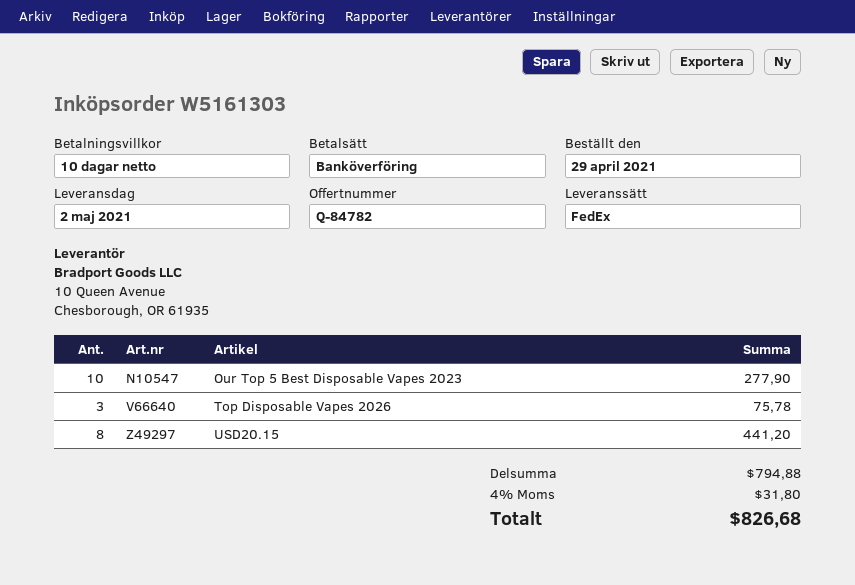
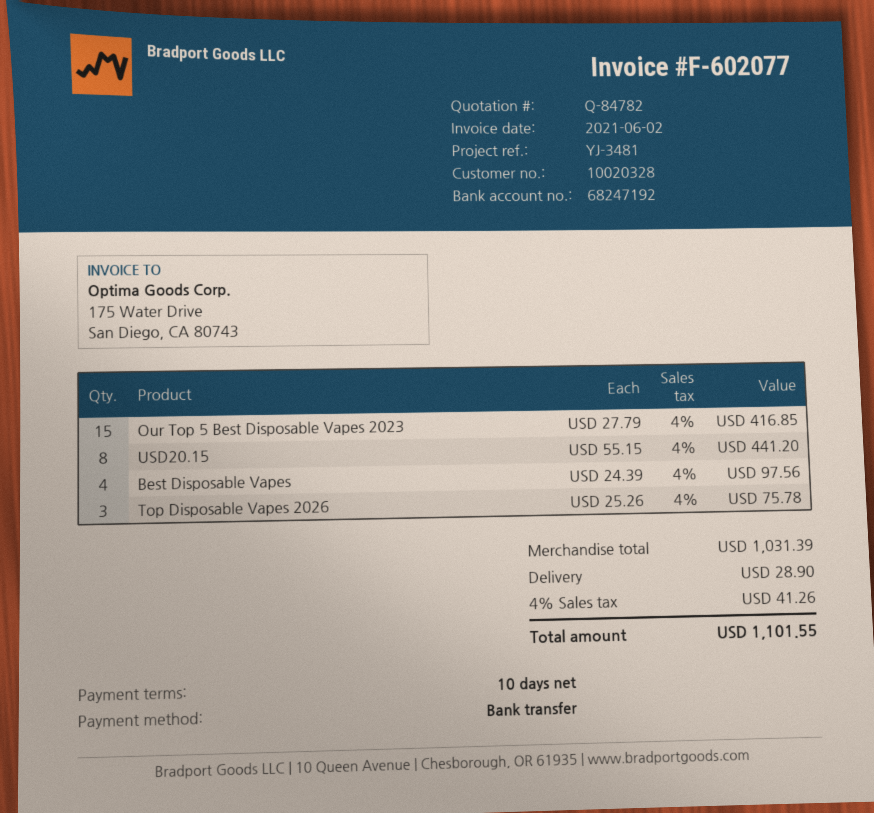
Our Top 5 Best Disposable Vapes 2023: 10 for 277.90 -> 15 for 416.85
Best Disposable Vapes: none -> 4 for 97.56
subtotal: 794.88 -> 1031.39
shipping: none -> 28.90
tax: 4% = 31.80 -> 4% = 41.26
total: 826.68 -> 1101.55

